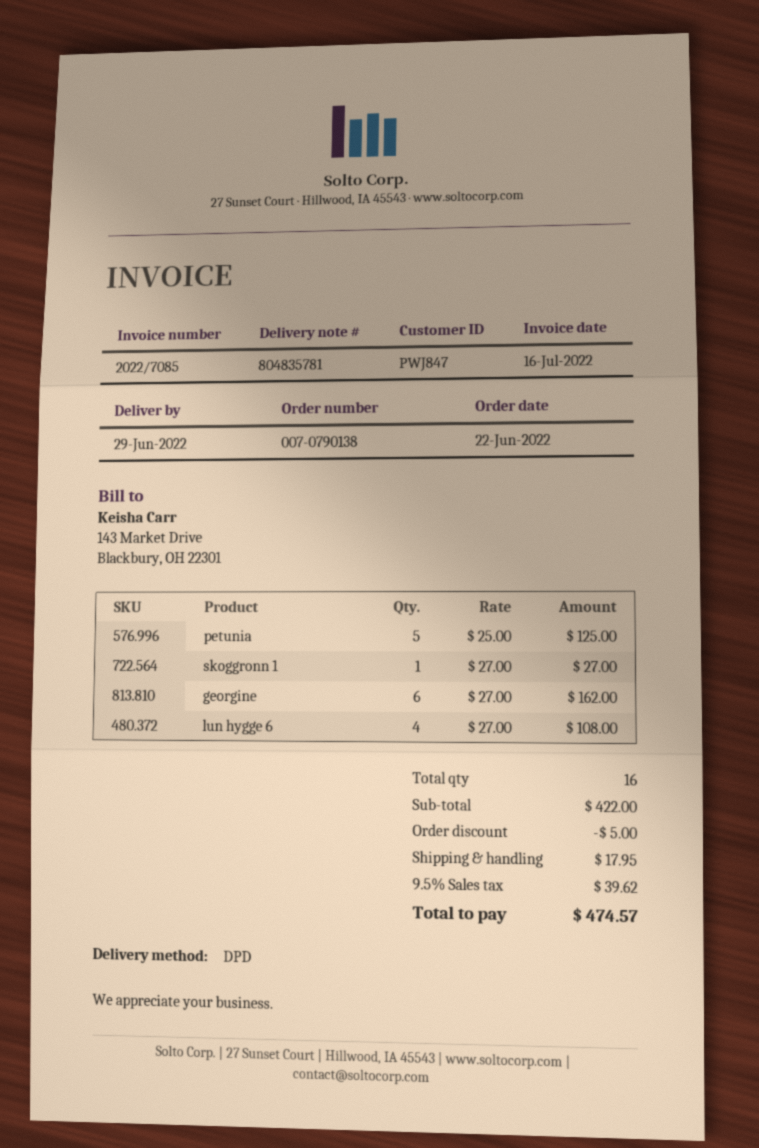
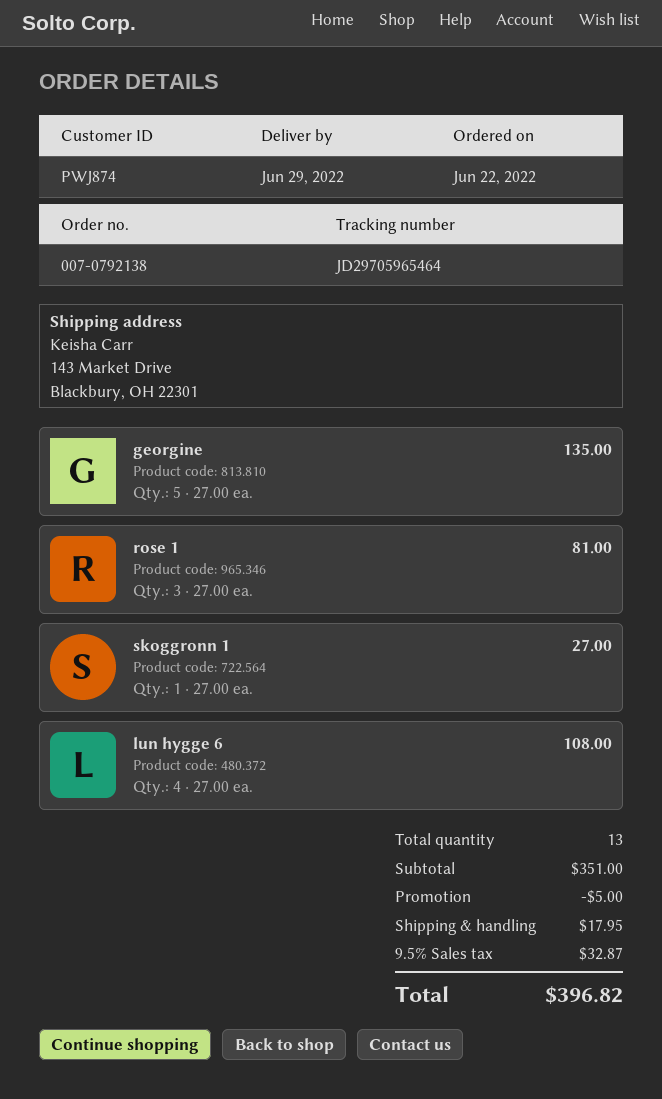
order number: 007-0790138 -> 007-0792138
customer number: PWJ847 -> PWJ874
petunia: 5 x 25.00 = 125.00 -> none
georgine: 6 x 27.00 = 162.00 -> 5 x 27.00 = 135.00
rose 1: none -> 3 x 27.00 = 81.00
total quantity: 16 -> 13
subtotal: 422.00 -> 351.00
tax: 9.5% = 39.62 -> 9.5% = 32.87
total: 474.57 -> 396.82

